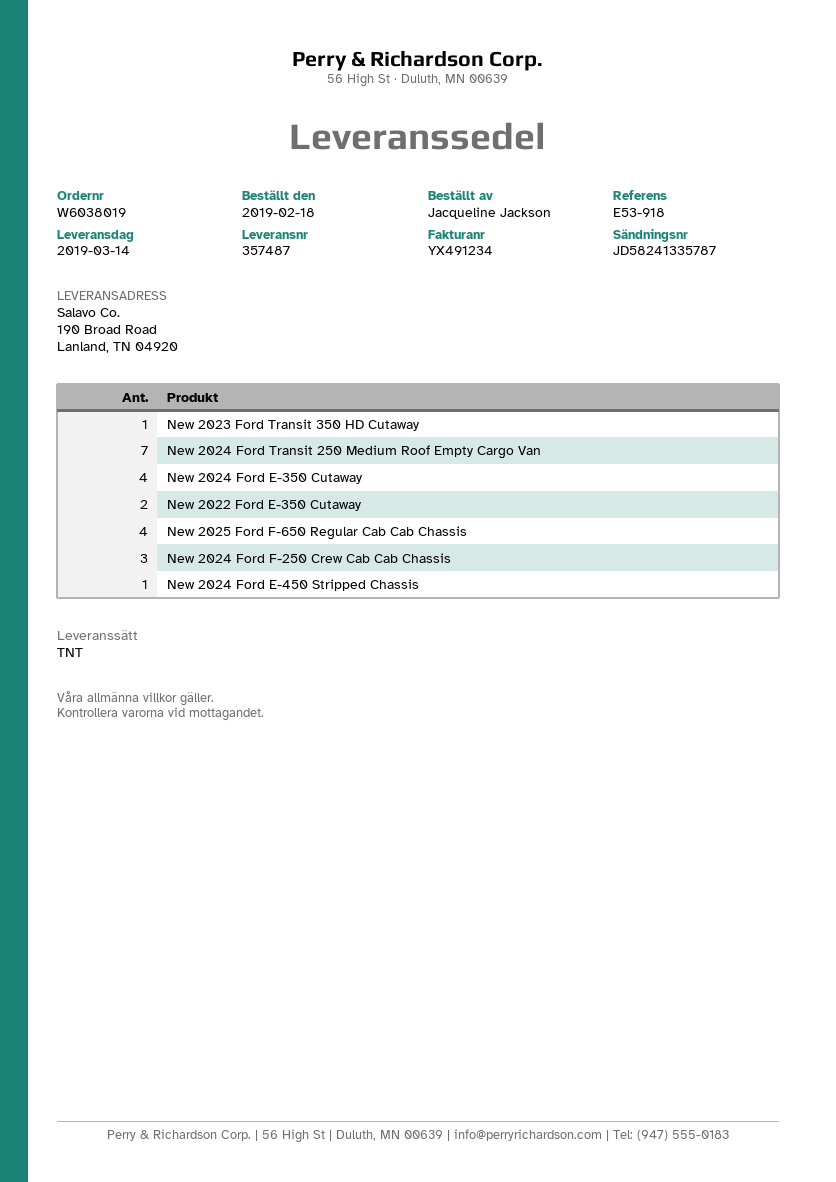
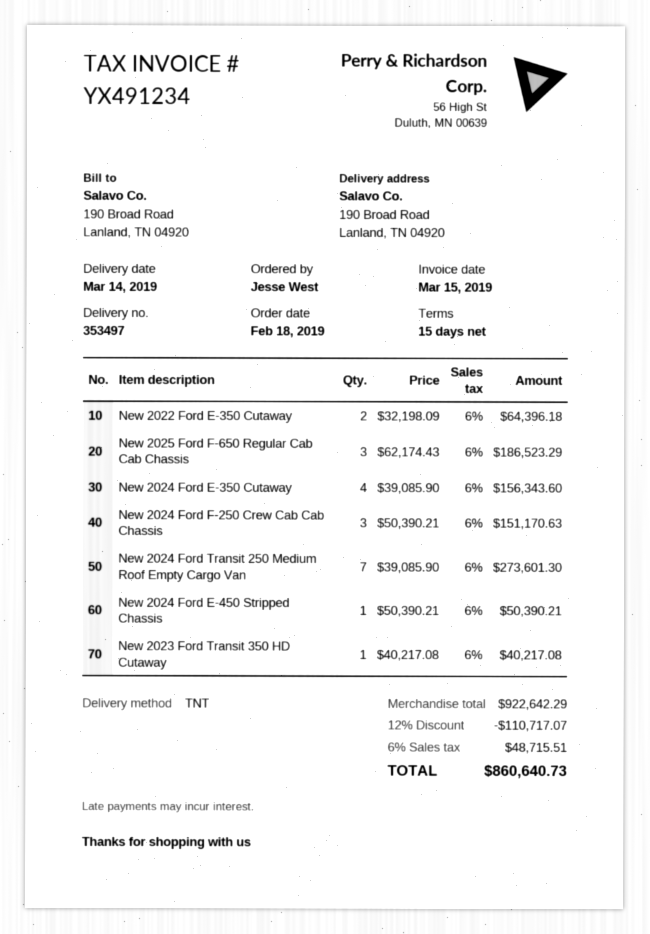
delivery note number: 357487 -> 353497
ordered by: Jacqueline Jackson -> Jesse West
New 2025 Ford F-650 Regular Cab Cab Chassis: 4 -> 3

